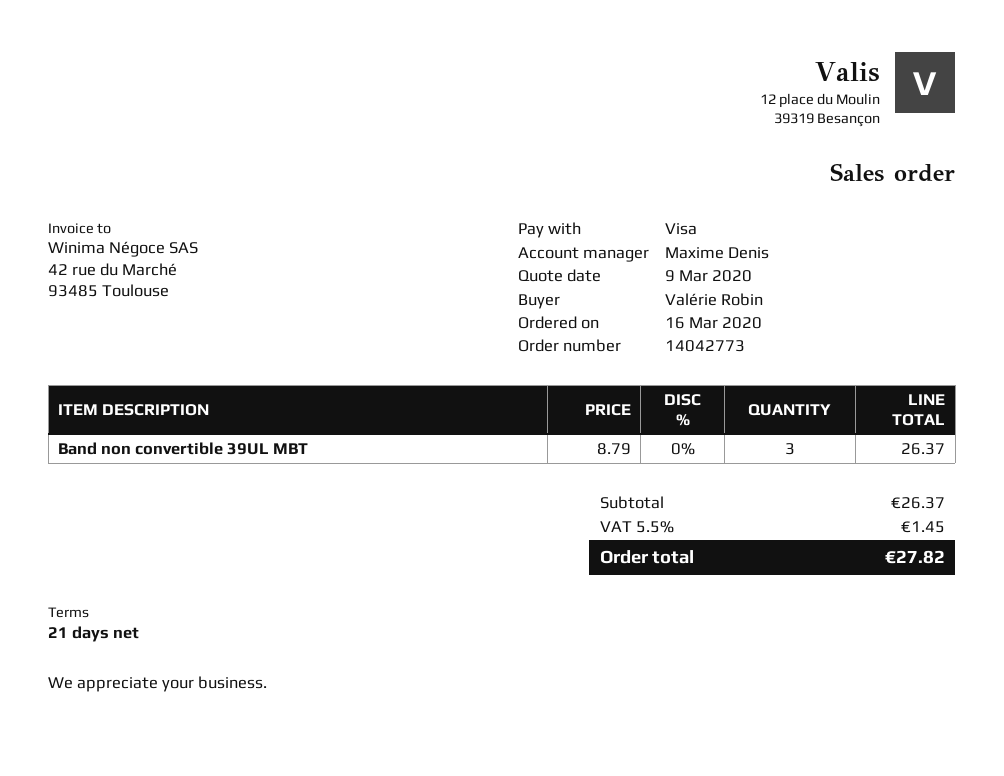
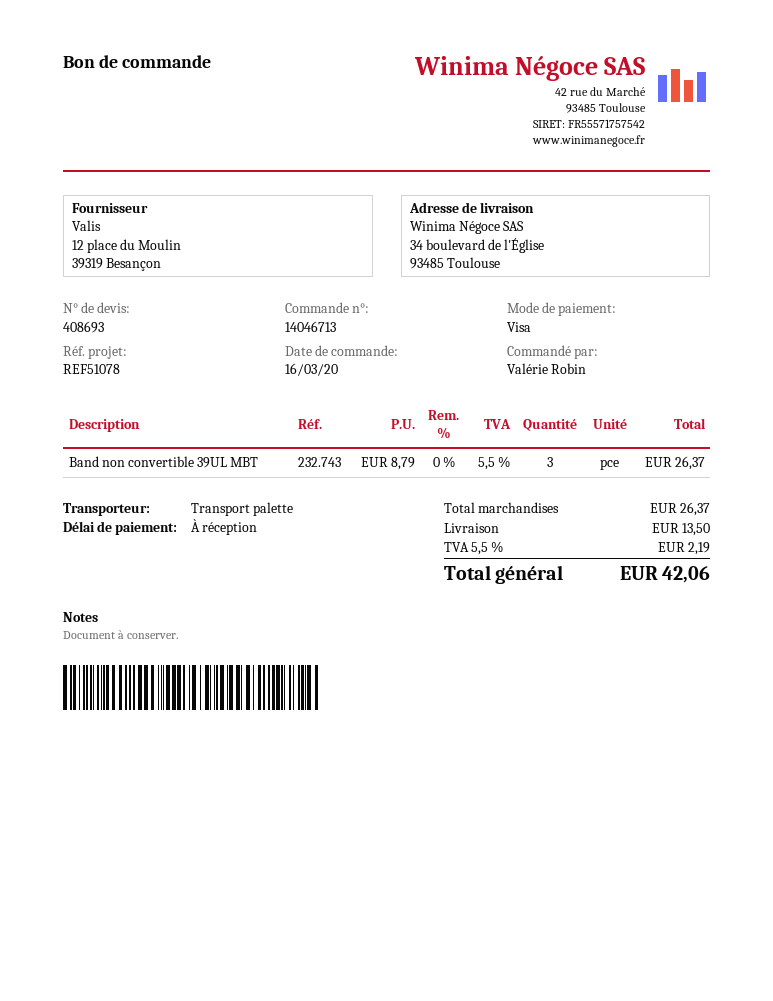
order number: 14042773 -> 14046713
payment terms: 21 days -> on receipt
shipping: none -> 13.50
tax: 5.5% = 1.45 -> 5.5% = 2.19
total: 27.82 -> 42.06

